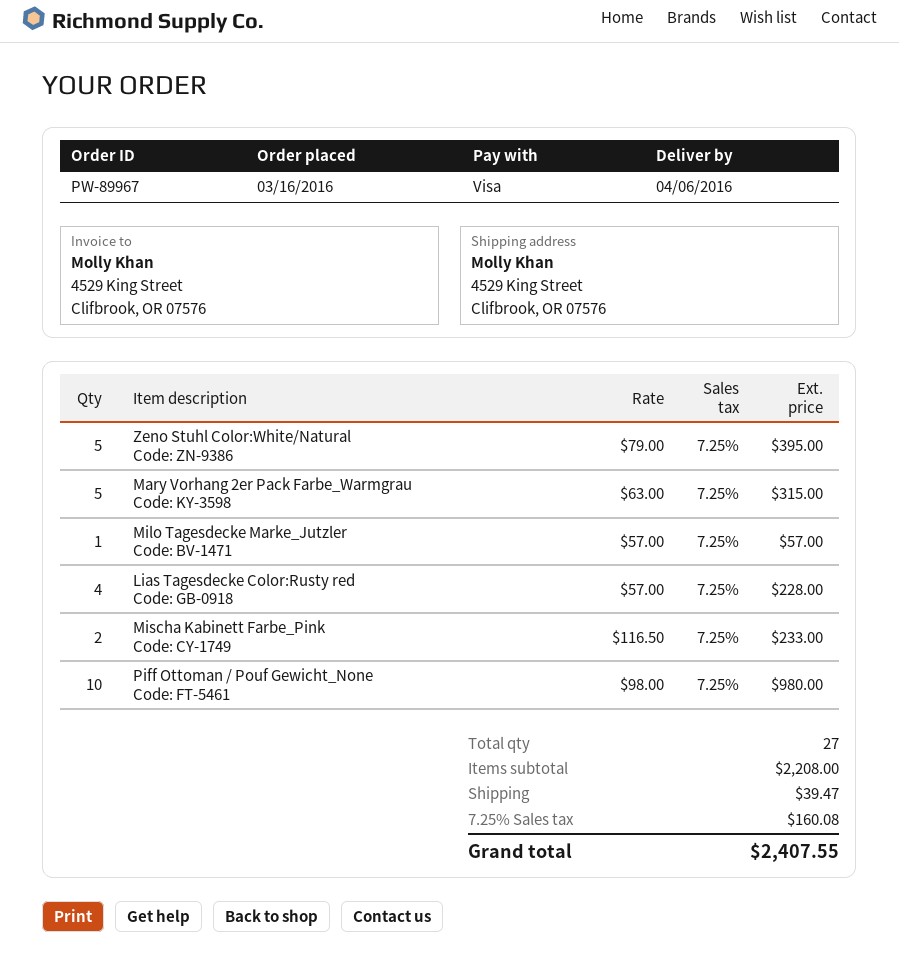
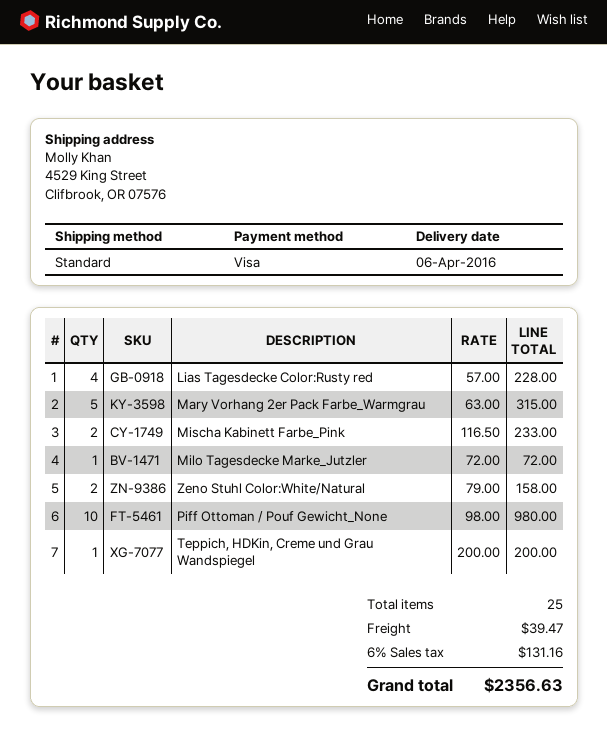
Zeno Stuhl Color:White/Natural: 5 x 79.00 = 395.00 -> 2 x 79.00 = 158.00
Milo Tagesdecke Marke_Jutzler: 1 x 57.00 = 57.00 -> 1 x 72.00 = 72.00
Teppich, HDKin, Creme und Grau Wandspiegel: none -> 1 x 200.00 = 200.00
total quantity: 27 -> 25
tax: 7.25% = 160.08 -> 6% = 131.16
total: 2407.55 -> 2356.63

